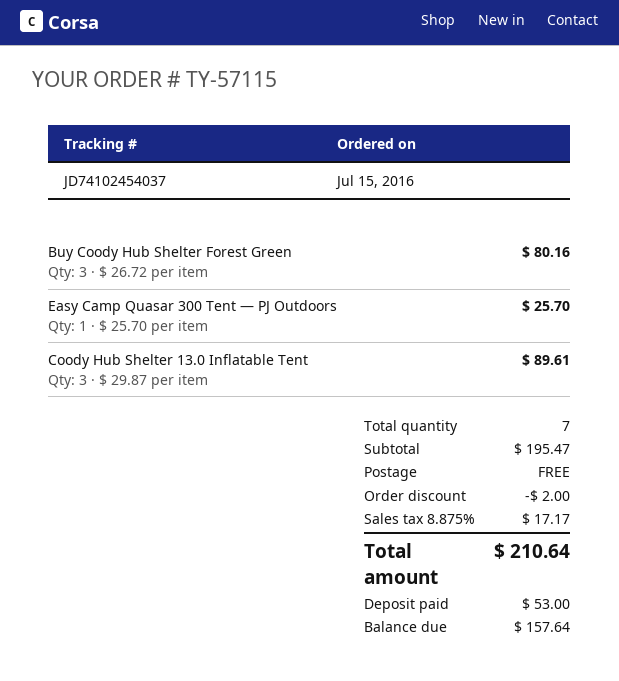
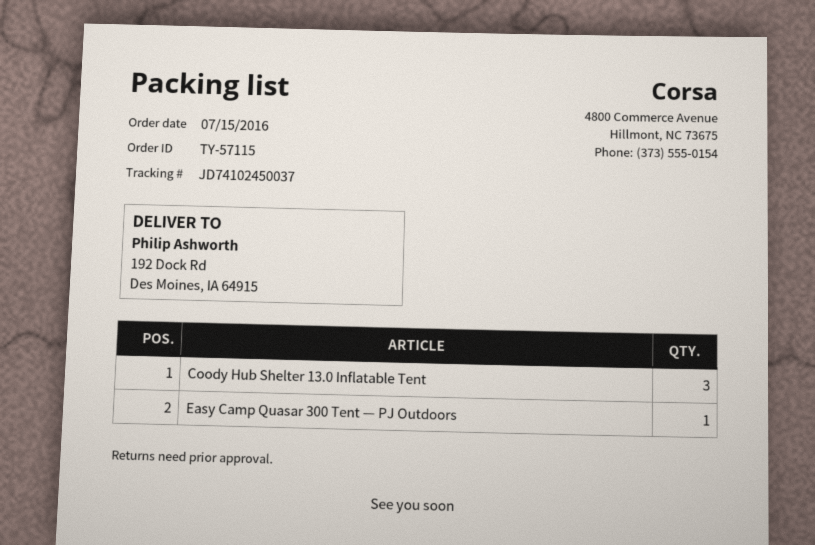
tracking number: JD74102454037 -> JD74102450037
Buy Coody Hub Shelter Forest Green: 3 -> none

